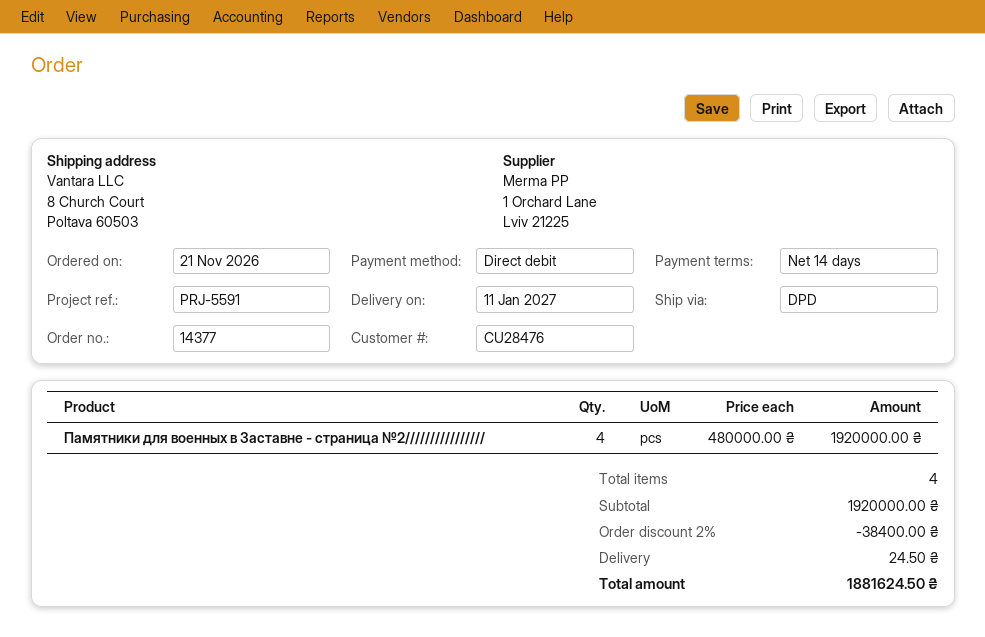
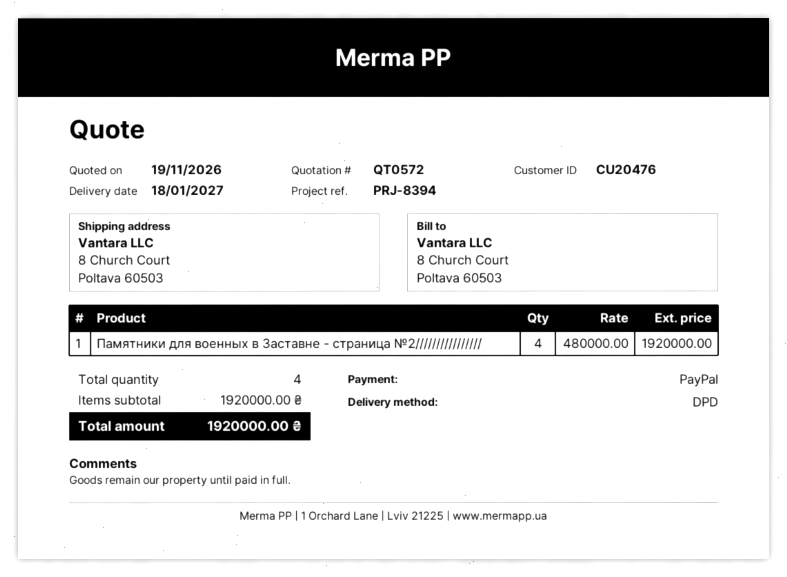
delivery date: 2027-01-11 -> 2027-01-18
customer number: CU28476 -> CU20476
reference: PRJ-5591 -> PRJ-8394
payment method: direct debit -> PayPal
discount: 2% = 38400.00 -> none
shipping: 24.50 -> none
total: 1881624.50 -> 1920000.00

